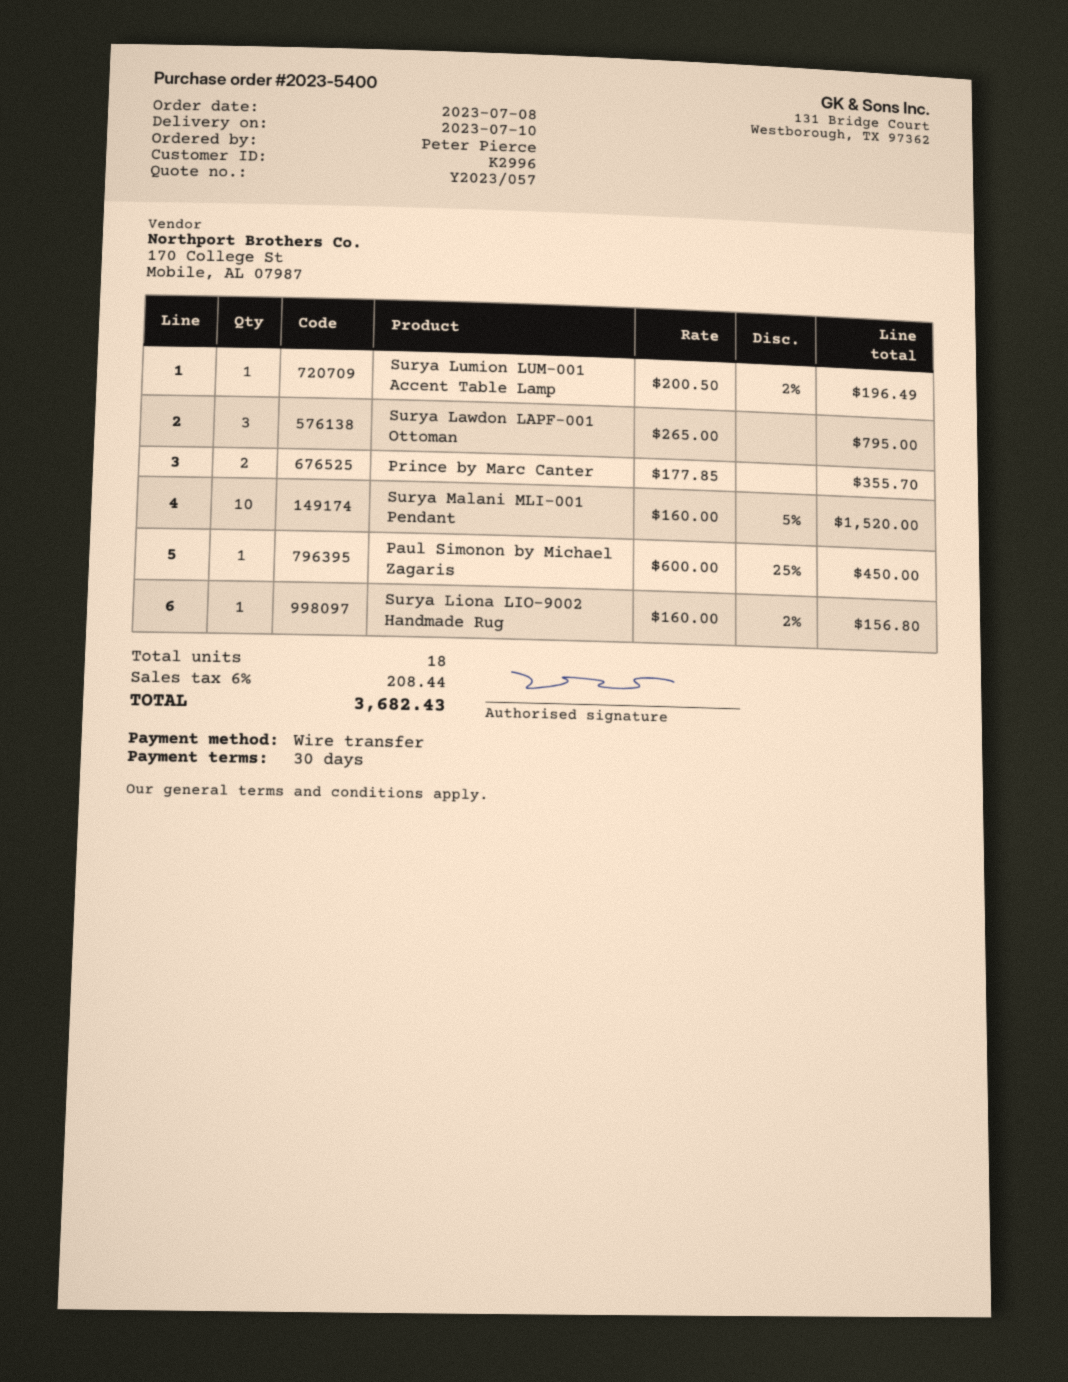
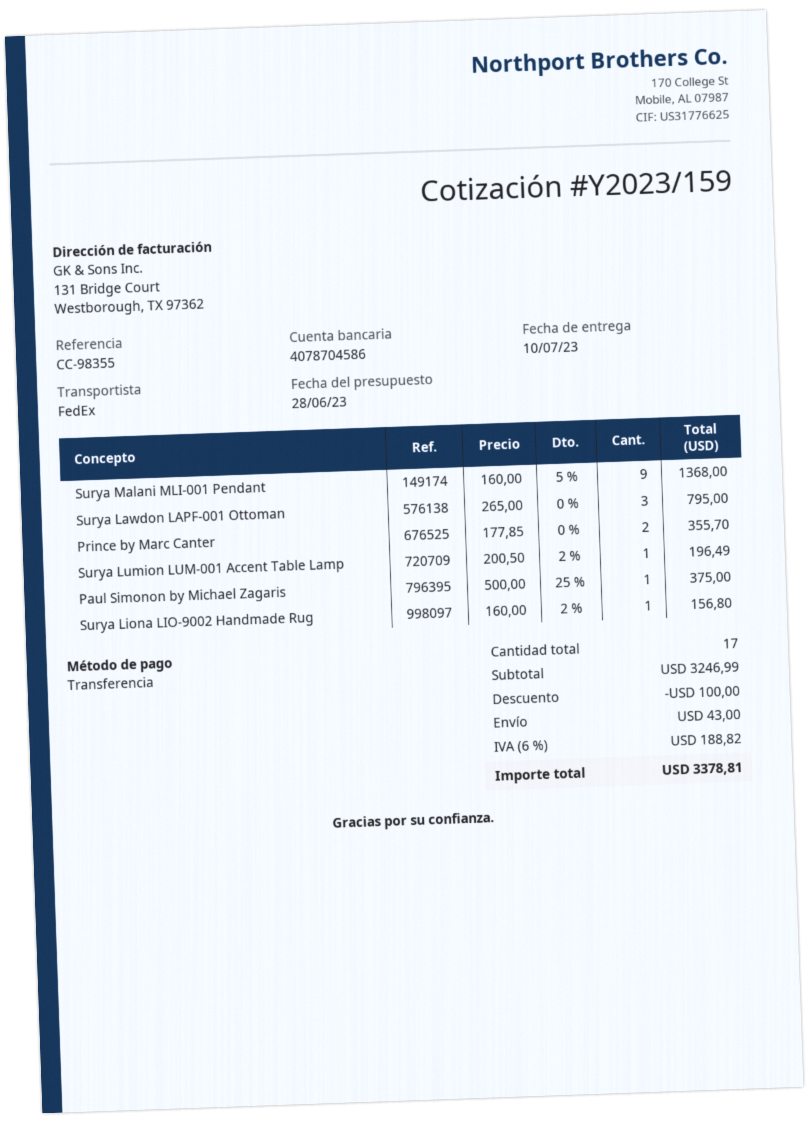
quote number: Y2023/057 -> Y2023/159
Surya Malani MLI-001 Pendant: 10 x 160.00 - 5% = 1520.00 -> 9 x 160.00 - 5% = 1368.00
Paul Simonon by Michael Zagaris: 1 x 600.00 - 25% = 450.00 -> 1 x 500.00 - 25% = 375.00
total quantity: 18 -> 17
discount: none -> 100.00
shipping: none -> 43.00
tax: 6% = 208.44 -> 6% = 188.82
total: 3682.43 -> 3378.81

